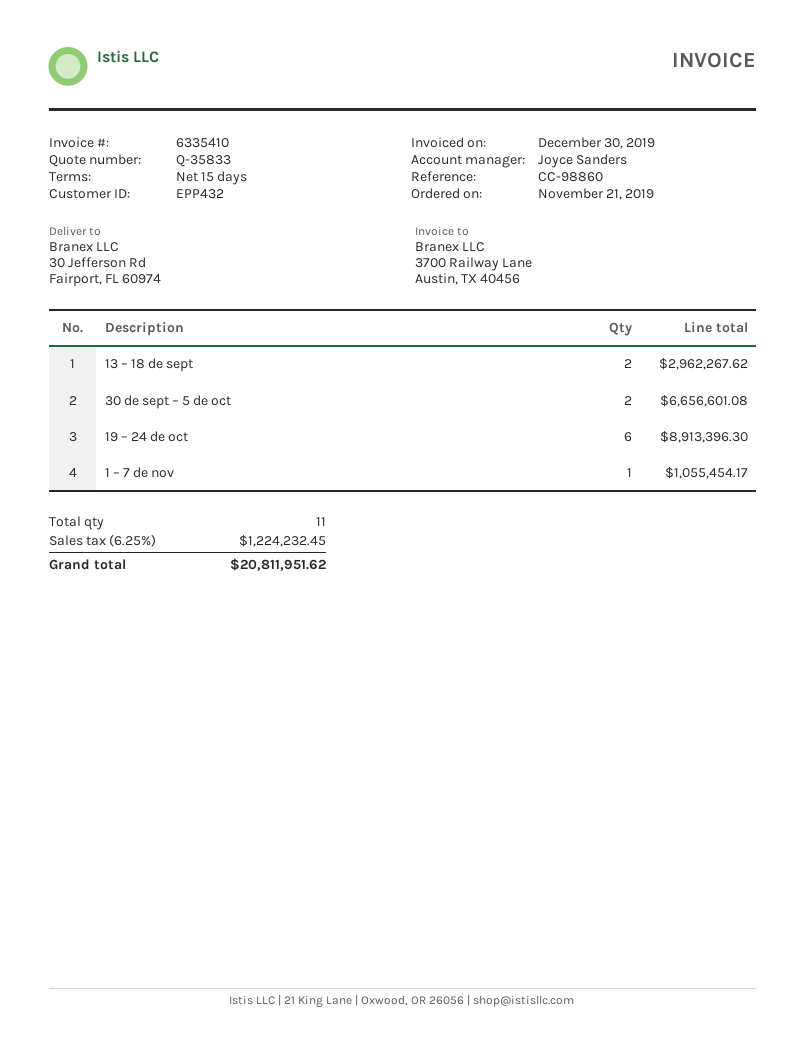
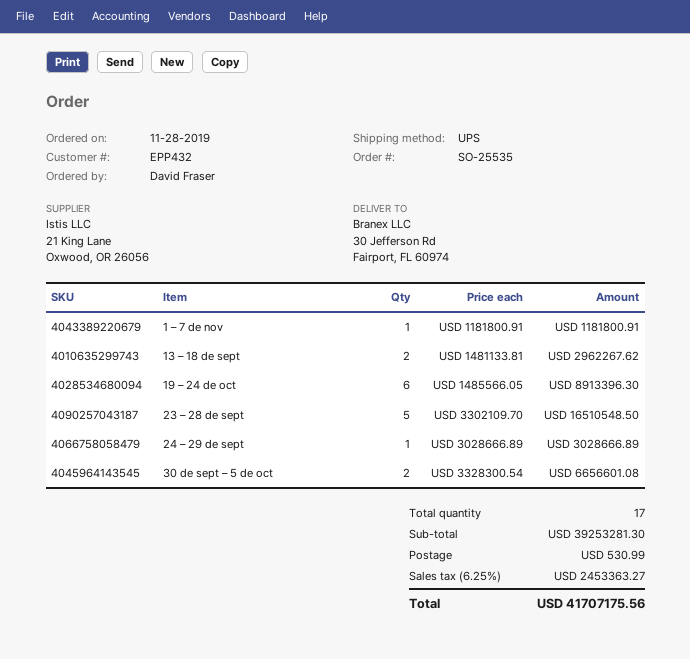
order date: 2019-11-21 -> 2019-11-28
1 – 7 de nov: 1 for 1055454.17 -> 1 for 1181800.91
23 – 28 de sept: none -> 5 for 16510548.50
24 – 29 de sept: none -> 1 for 3028666.89
total quantity: 11 -> 17
shipping: none -> 530.99
tax: 6.25% = 1224232.45 -> 6.25% = 2453363.27
total: 20811951.62 -> 41707175.56

